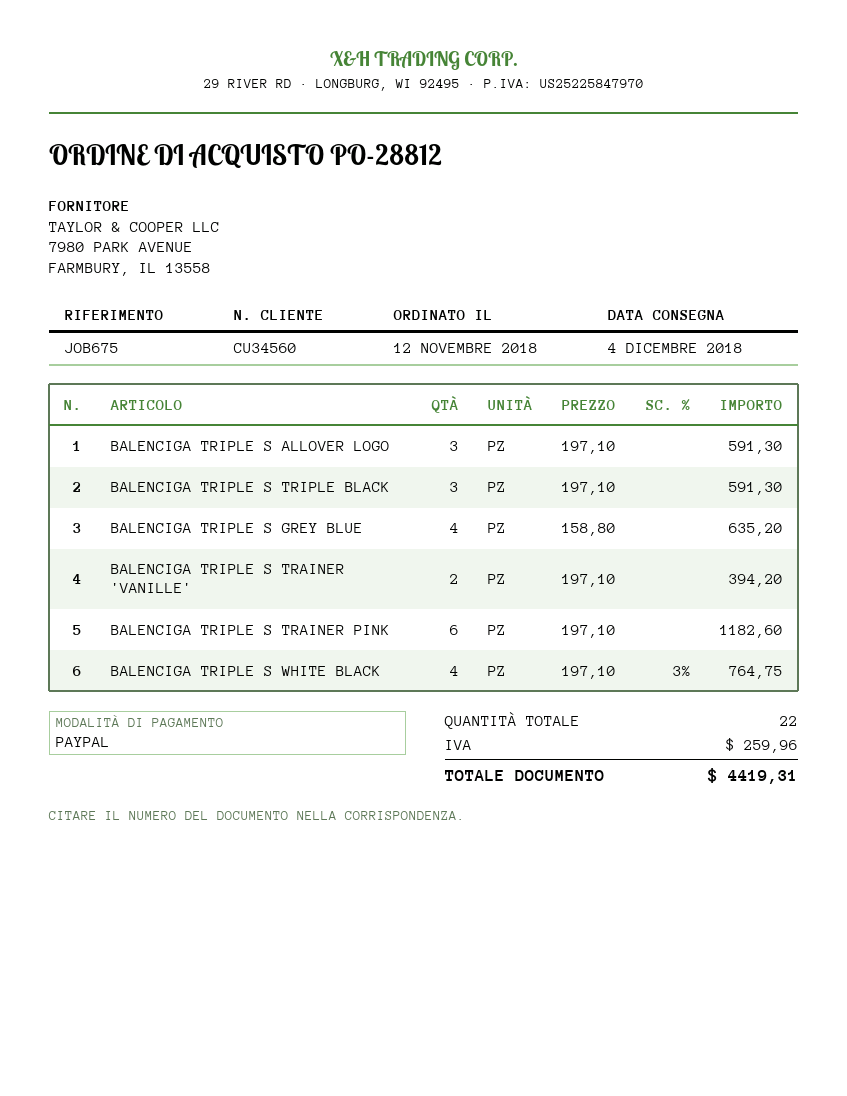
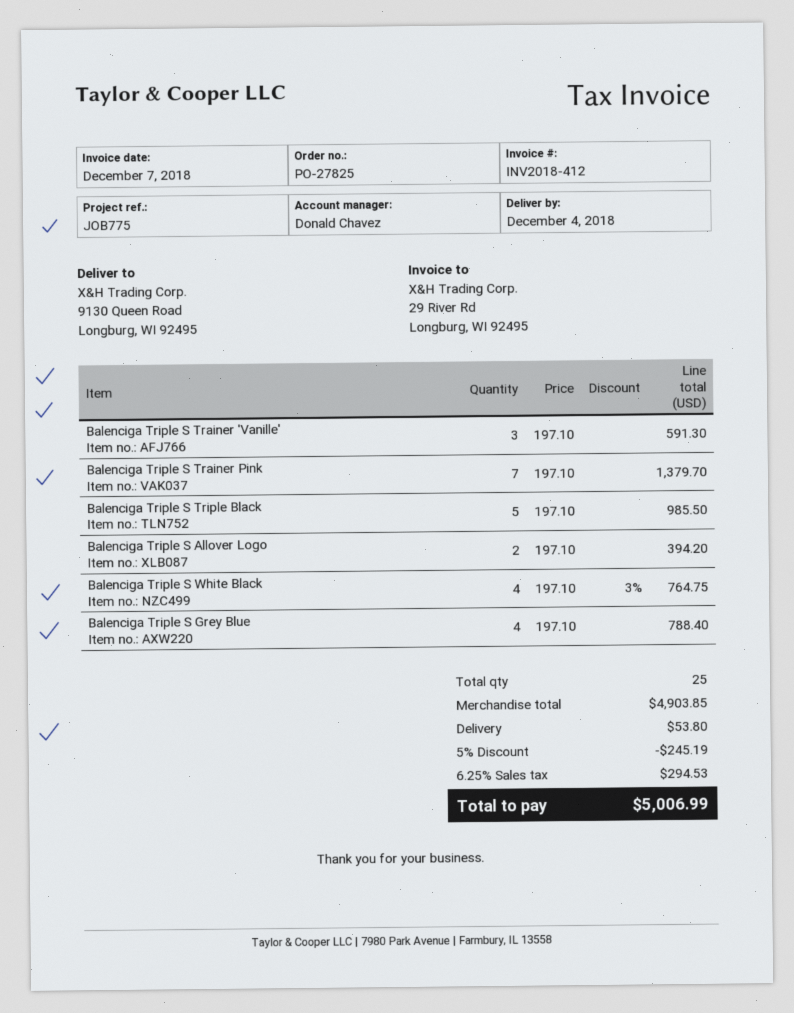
order number: PO-28812 -> PO-27825
reference: JOB675 -> JOB775
BALENCIGA TRIPLE S ALLOVER LOGO: 3 x 197.10 = 591.30 -> 2 x 197.10 = 394.20
BALENCIGA TRIPLE S TRIPLE BLACK: 3 x 197.10 = 591.30 -> 5 x 197.10 = 985.50
BALENCIGA TRIPLE S GREY BLUE: 4 x 158.80 = 635.20 -> 4 x 197.10 = 788.40
BALENCIGA TRIPLE S TRAINER 'VANILLE': 2 x 197.10 = 394.20 -> 3 x 197.10 = 591.30
BALENCIGA TRIPLE S TRAINER PINK: 6 x 197.10 = 1182.60 -> 7 x 197.10 = 1379.70
total quantity: 22 -> 25
discount: none -> 5% = 245.19
shipping: none -> 53.80
tax: 259.96 -> 294.53
total: 4419.31 -> 5006.99

